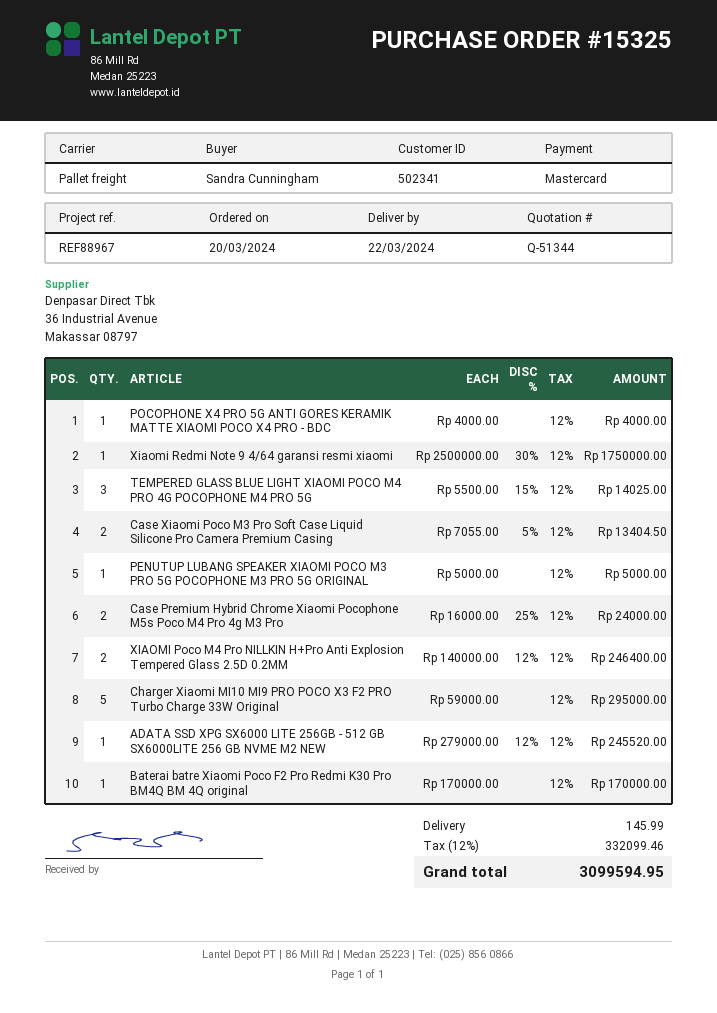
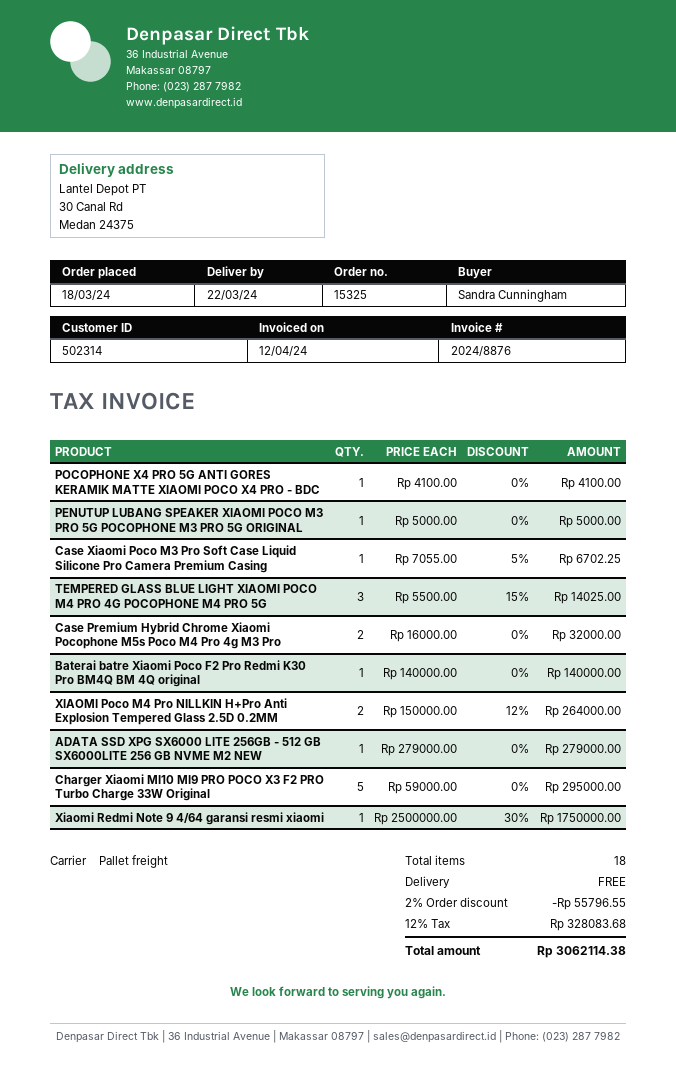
order date: 2024-03-20 -> 2024-03-18
customer number: 502341 -> 502314
POCOPHONE X4 PRO 5G ANTI GORES KERAMIK MATTE XIAOMI POCO X4 PRO - BDC: 1 x 4000.00 = 4000.00 -> 1 x 4100.00 = 4100.00
Case Xiaomi Poco M3 Pro Soft Case Liquid Silicone Pro Camera Premium Casing: 2 x 7055.00 - 5% = 13404.50 -> 1 x 7055.00 - 5% = 6702.25
Case Premium Hybrid Chrome Xiaomi Pocophone M5s Poco M4 Pro 4g M3 Pro: 2 x 16000.00 - 25% = 24000.00 -> 2 x 16000.00 = 32000.00
XIAOMI Poco M4 Pro NILLKIN H+Pro Anti Explosion Tempered Glass 2.5D 0.2MM: 2 x 140000.00 - 12% = 246400.00 -> 2 x 150000.00 - 12% = 264000.00
ADATA SSD XPG SX6000 LITE 256GB - 512 GB SX6000LITE 256 GB NVME M2 NEW: 1 x 279000.00 - 12% = 245520.00 -> 1 x 279000.00 = 279000.00
Baterai batre Xiaomi Poco F2 Pro Redmi K30 Pro BM4Q BM 4Q original: 1 x 170000.00 = 170000.00 -> 1 x 140000.00 = 140000.00
discount: none -> 2% = 55796.55
shipping: 145.99 -> 0.00
tax: 12% = 332099.46 -> 12% = 328083.68
total: 3099594.95 -> 3062114.38

